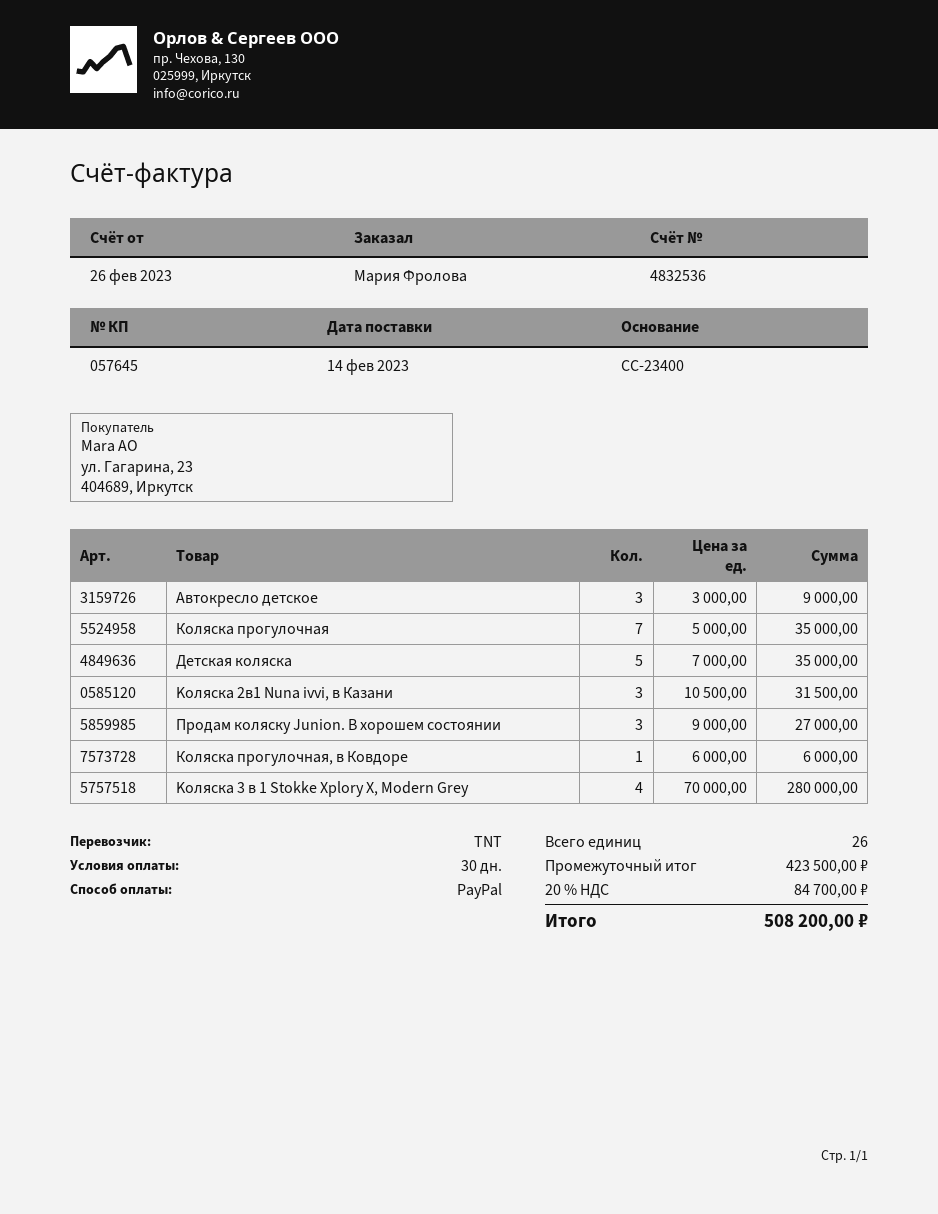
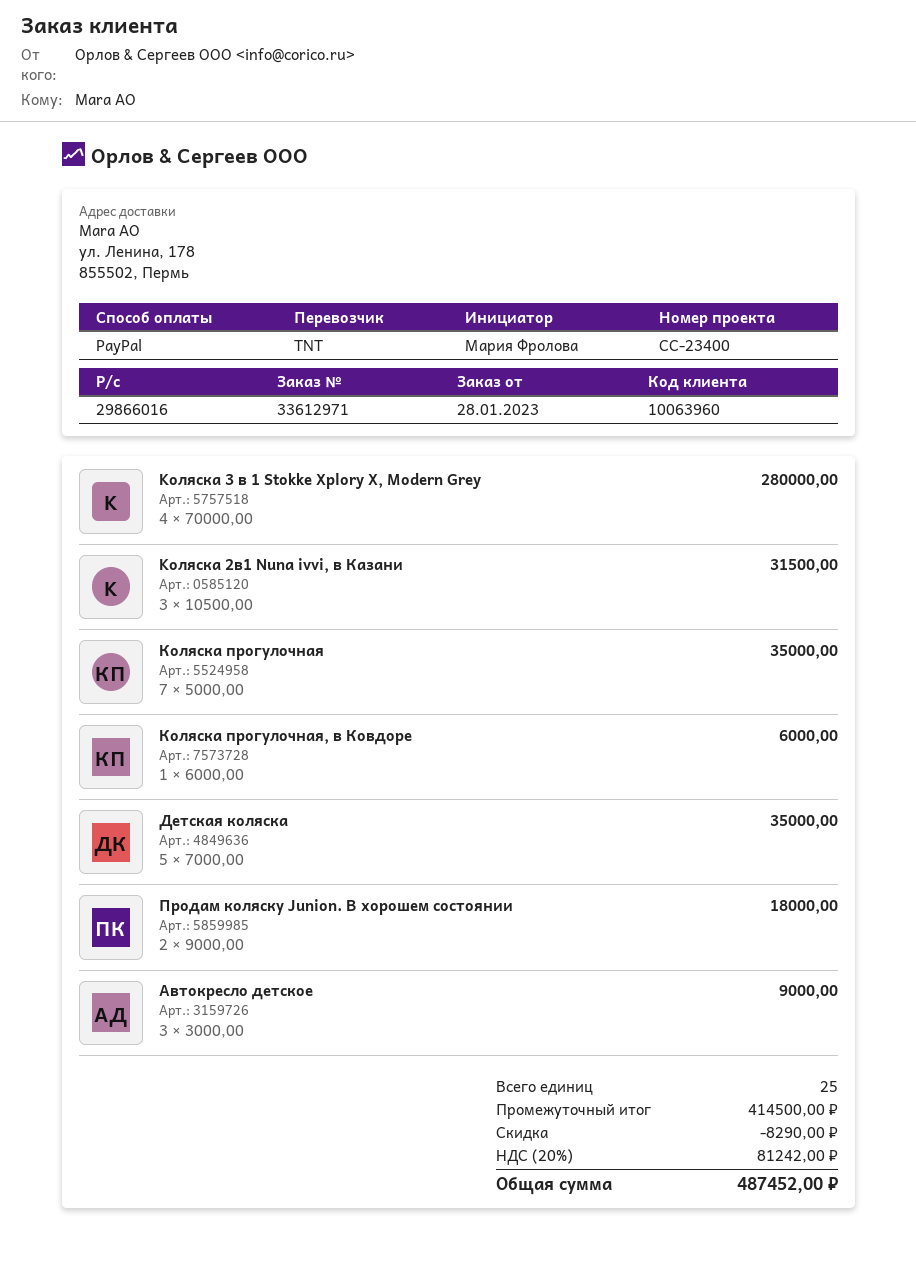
Продам коляску Junion. В хорошем состоянии: 3 x 9000.00 = 27000.00 -> 2 x 9000.00 = 18000.00
total quantity: 26 -> 25
subtotal: 423500.00 -> 414500.00
discount: none -> 8290.00
tax: 20% = 84700.00 -> 20% = 81242.00
total: 508200.00 -> 487452.00

